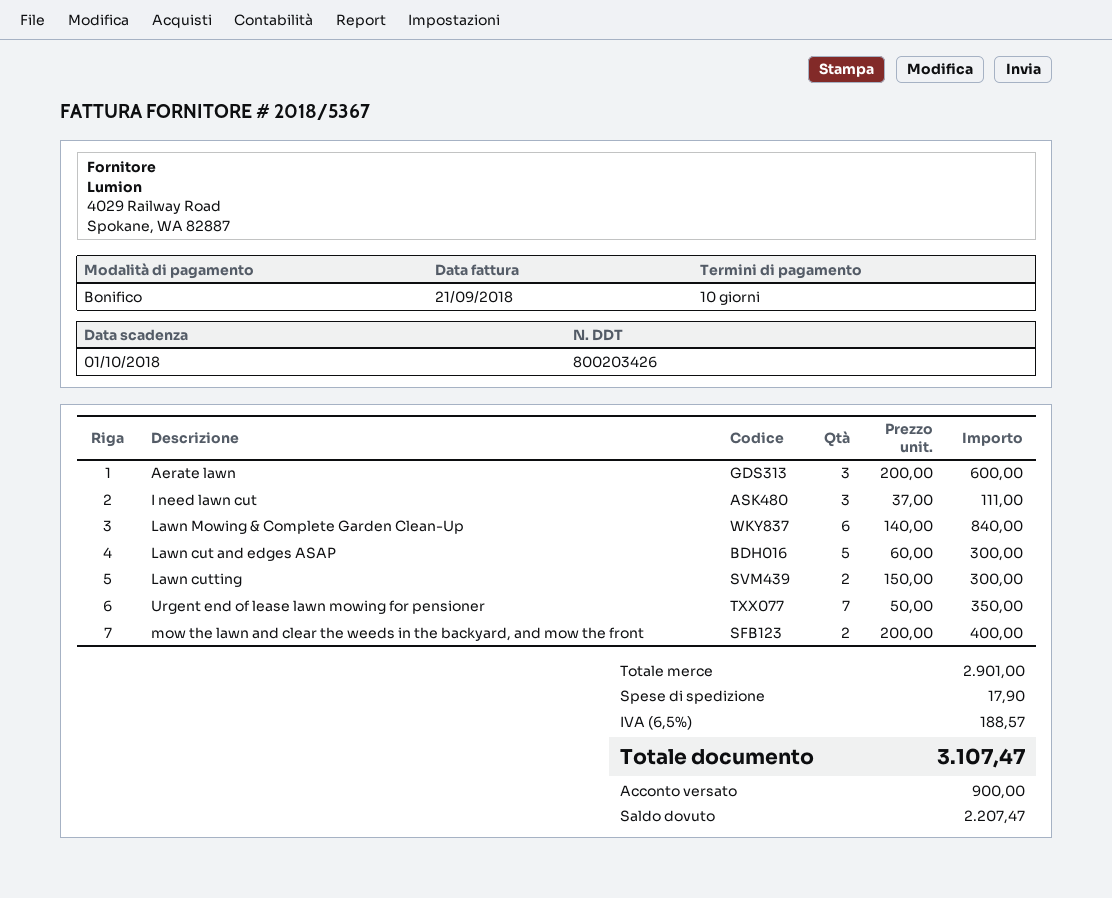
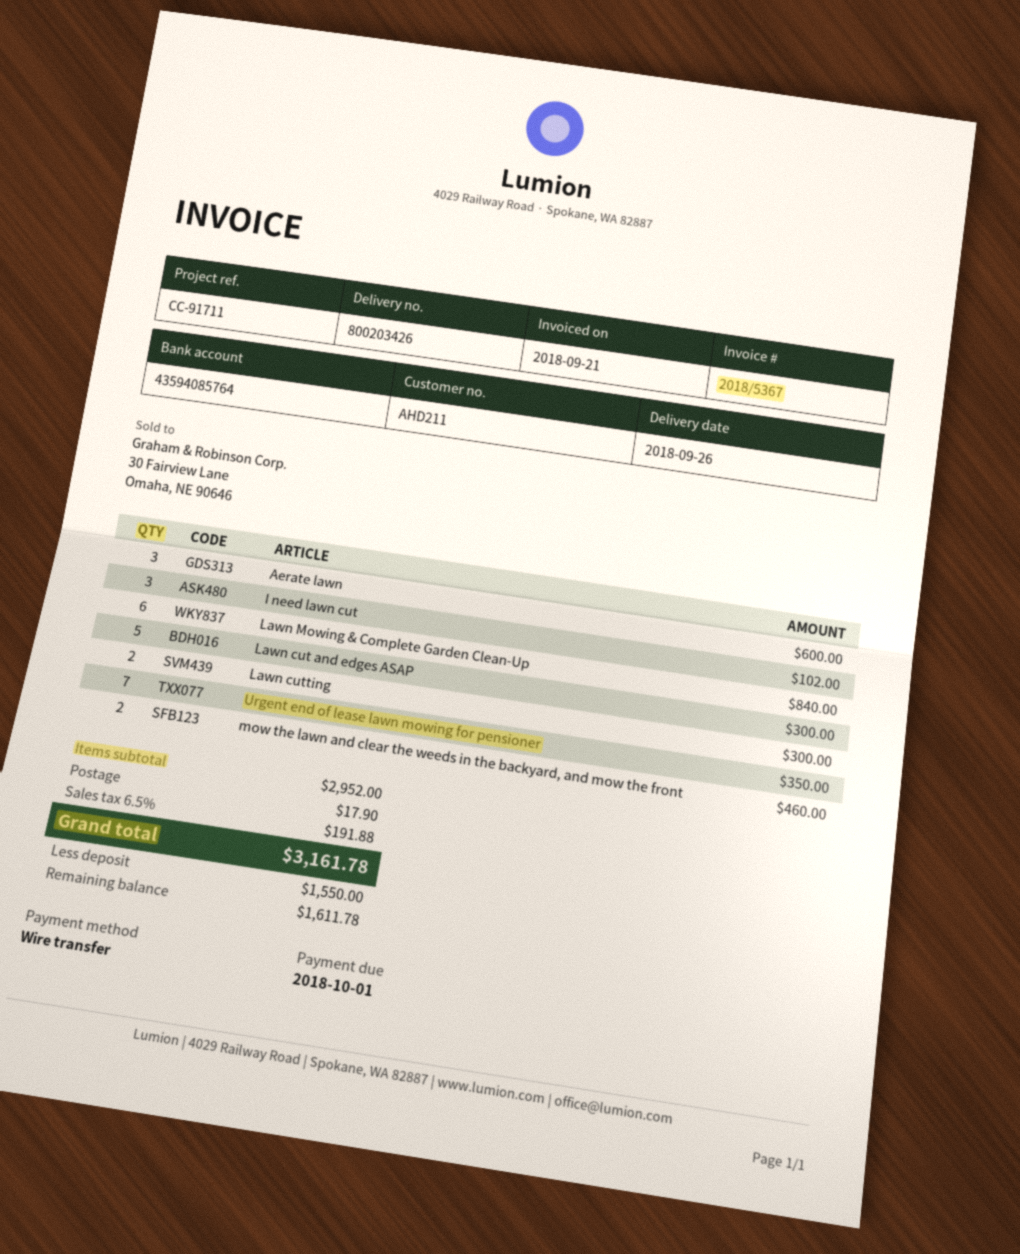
I need lawn cut: 3 for 111.00 -> 3 for 102.00
mow the lawn and clear the weeds in the backyard, and mow the front: 2 for 400.00 -> 2 for 460.00
subtotal: 2901.00 -> 2952.00
tax: 6.5% = 188.57 -> 6.5% = 191.88
total: 3107.47 -> 3161.78
deposit: 900.00 -> 1550.00
balance: 2207.47 -> 1611.78

